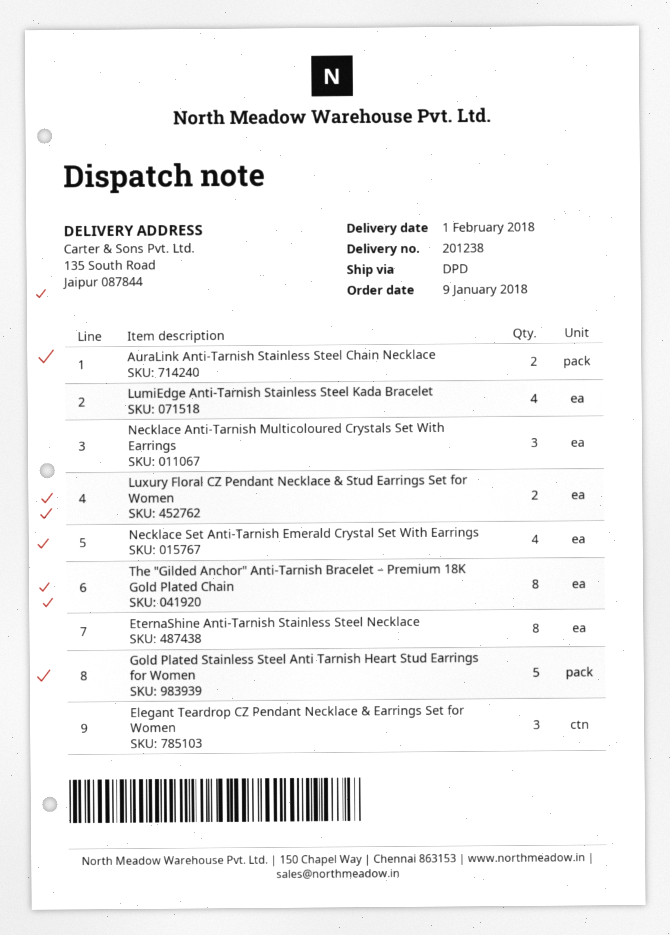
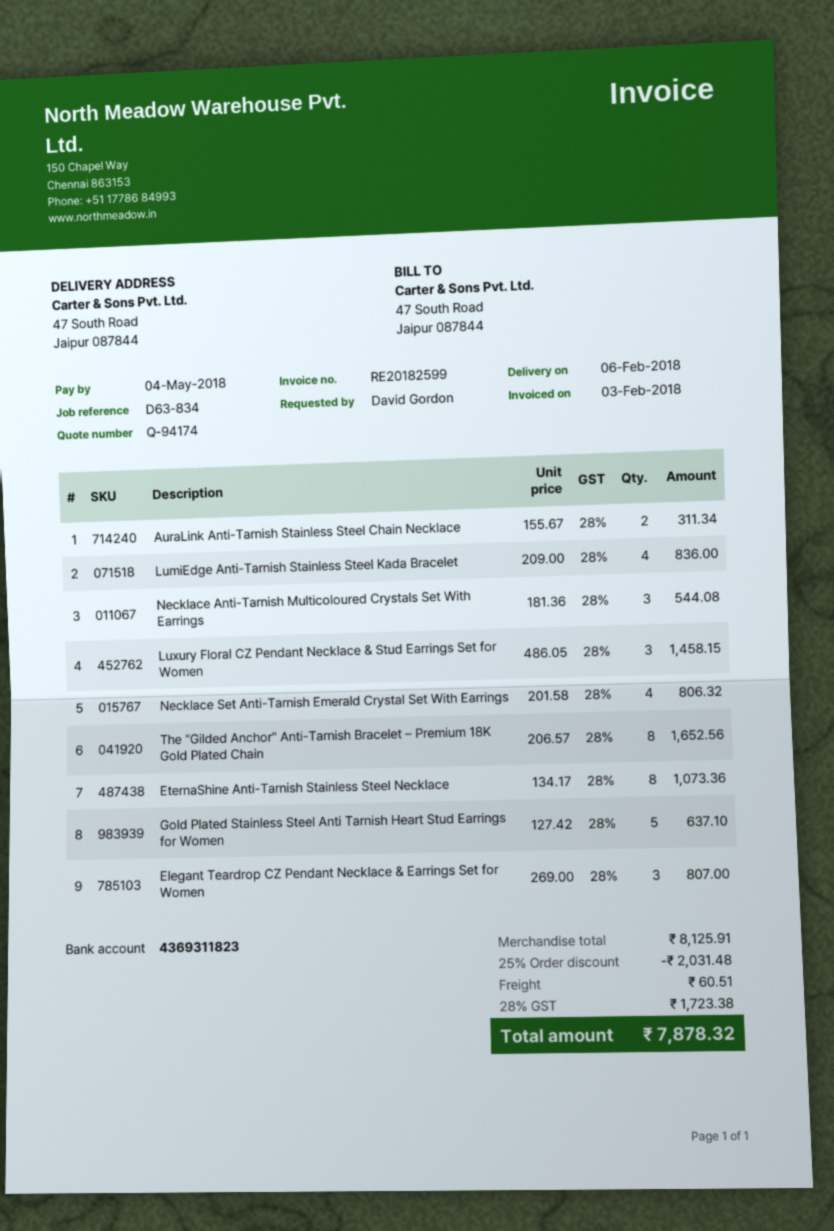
delivery date: 2018-02-01 -> 2018-02-06
ship to: 135 South Road, Jaipur 087844 -> 47 South Road, Jaipur 087844
Luxury Floral CZ Pendant Necklace & Stud Earrings Set for Women: 2 -> 3

